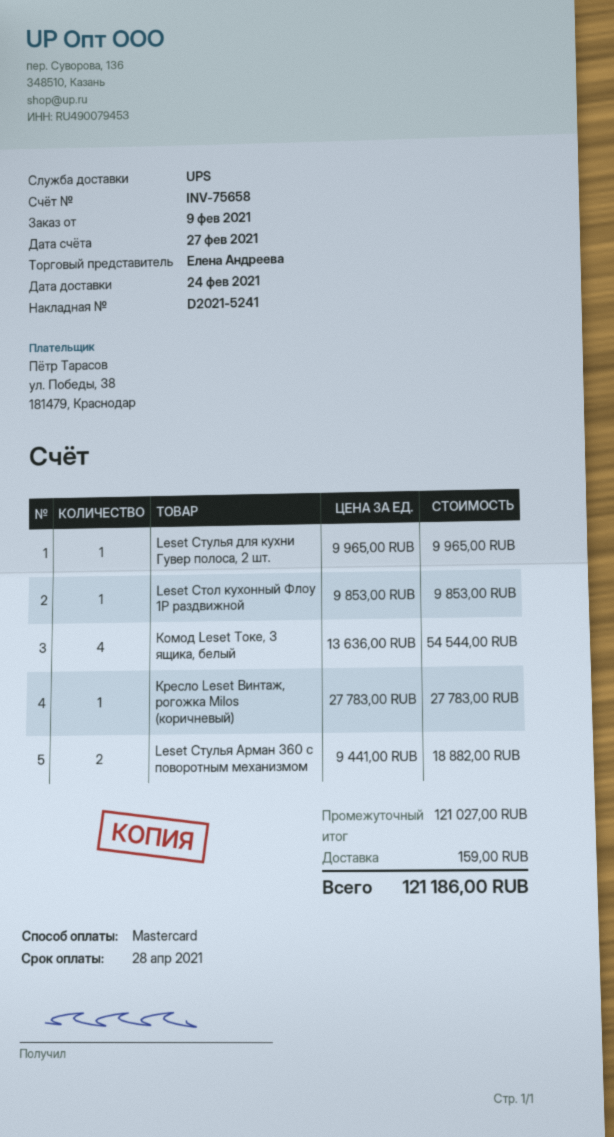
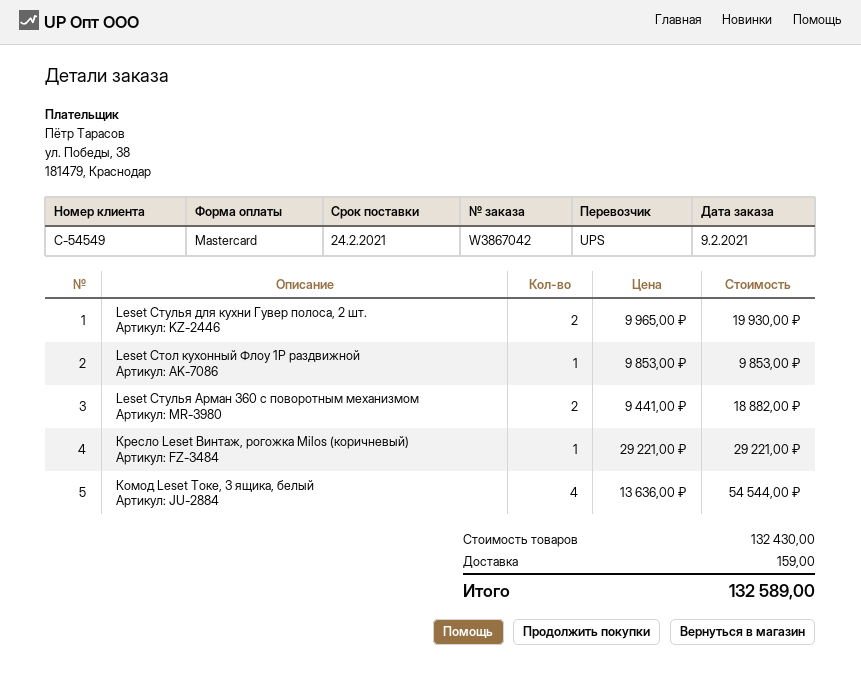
Leset Стулья для кухни Гувер полоса, 2 шт.: 1 x 9965.00 = 9965.00 -> 2 x 9965.00 = 19930.00
Кресло Leset Винтаж, рогожка Milos (коричневый): 1 x 27783.00 = 27783.00 -> 1 x 29221.00 = 29221.00
subtotal: 121027.00 -> 132430.00
total: 121186.00 -> 132589.00

